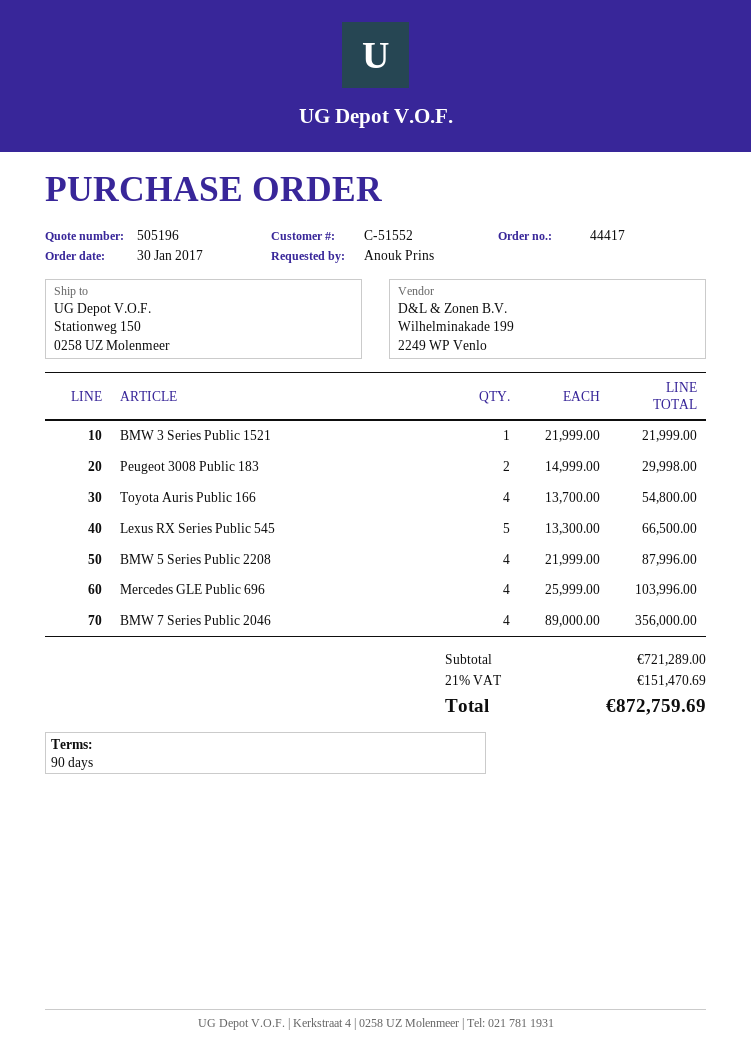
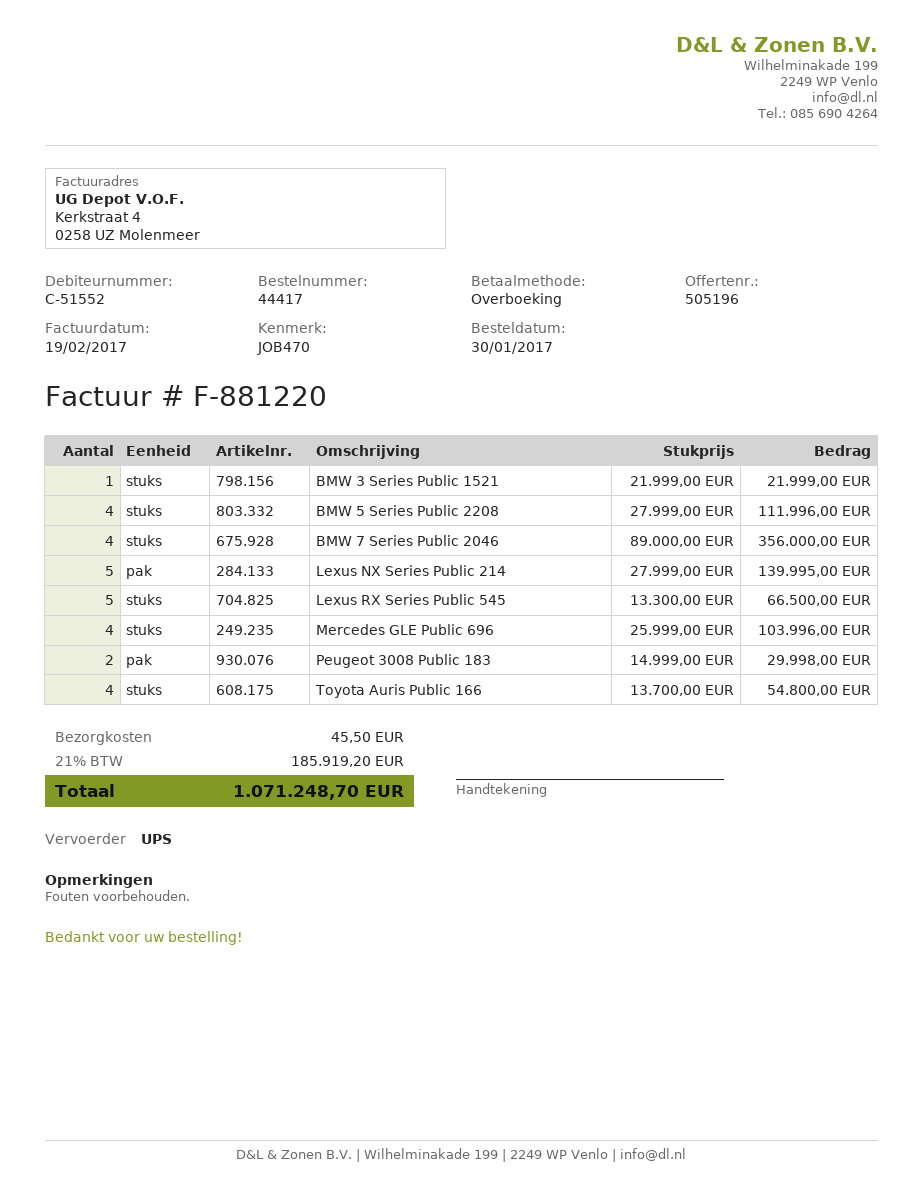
BMW 5 Series Public 2208: 4 x 21999.00 = 87996.00 -> 4 x 27999.00 = 111996.00
Lexus NX Series Public 214: none -> 5 x 27999.00 = 139995.00
shipping: none -> 45.50
tax: 21% = 151470.69 -> 21% = 185919.20
total: 872759.69 -> 1071248.70

